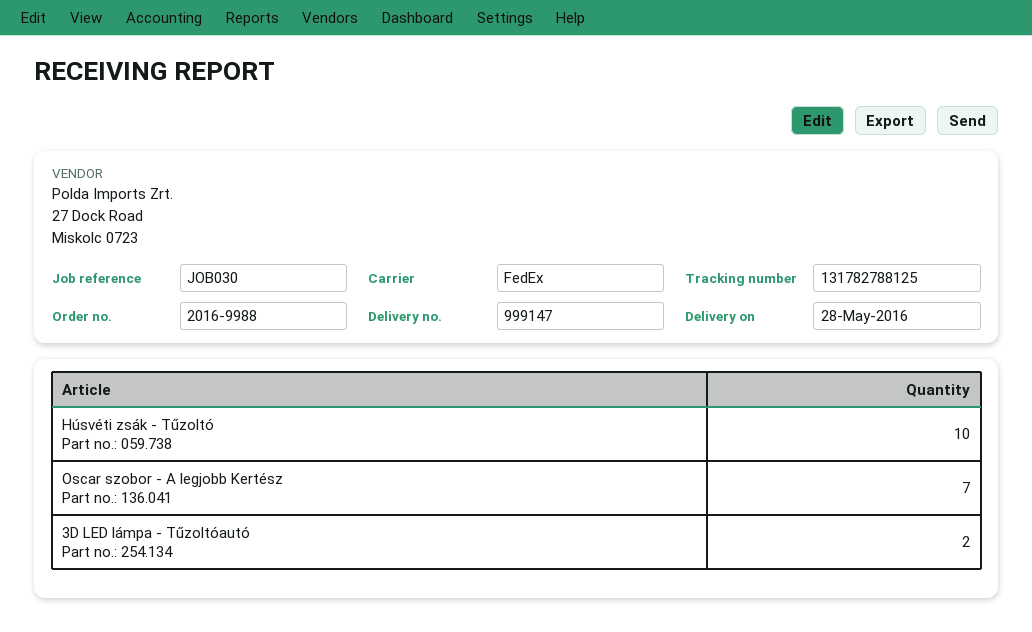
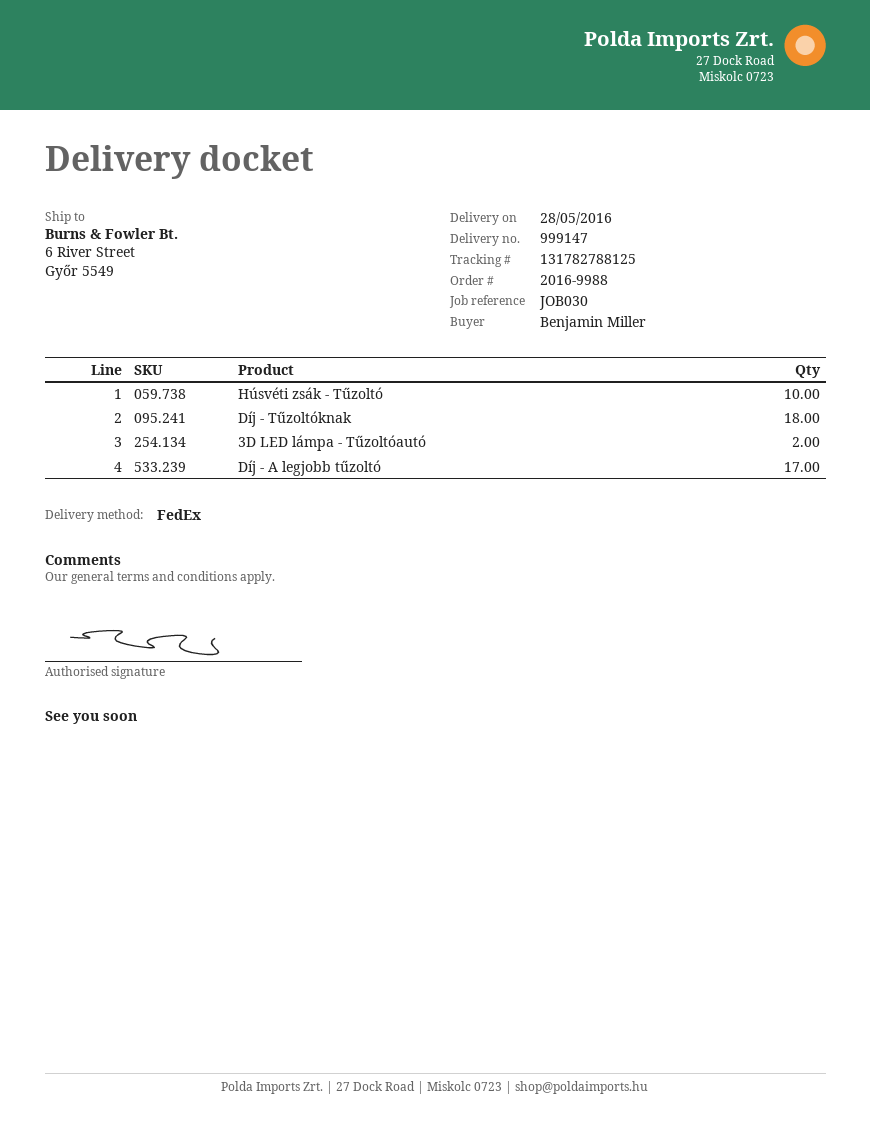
Oscar szobor - A legjobb Kertész: 7 -> none
Díj - Tűzoltóknak: none -> 18
Díj - A legjobb tűzoltó: none -> 17

